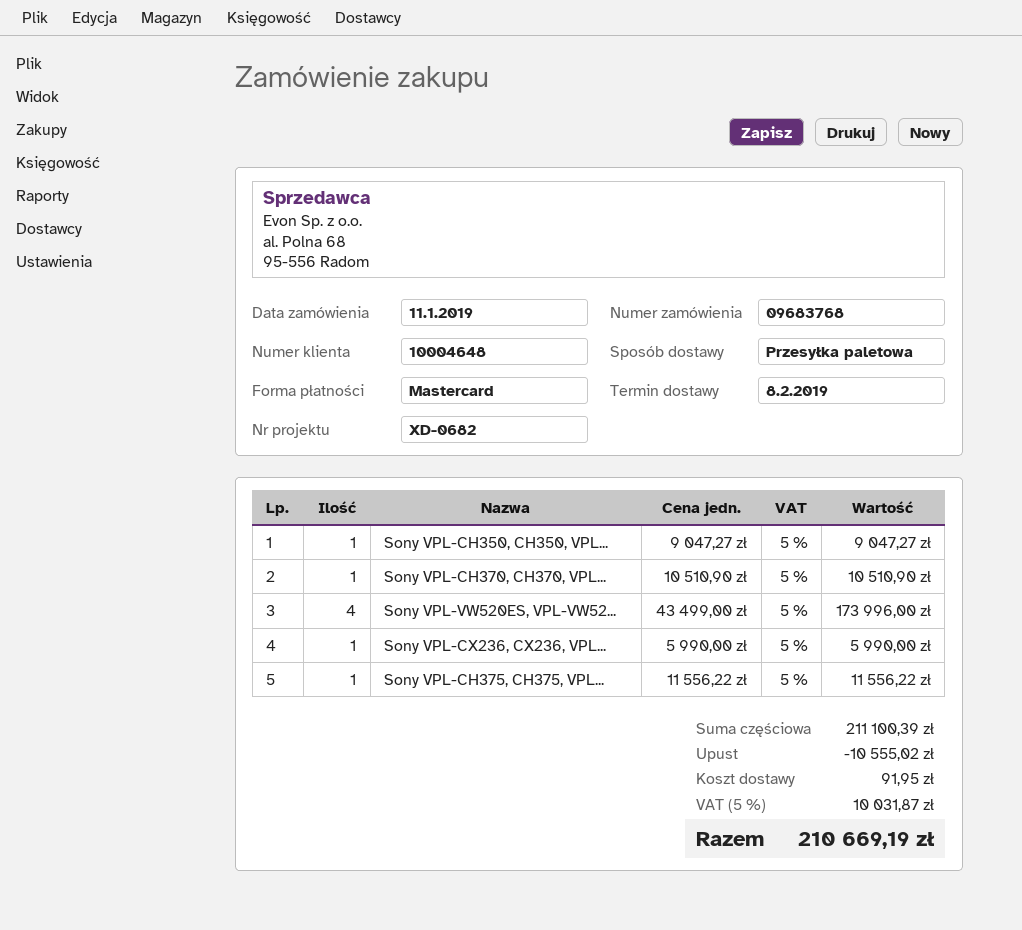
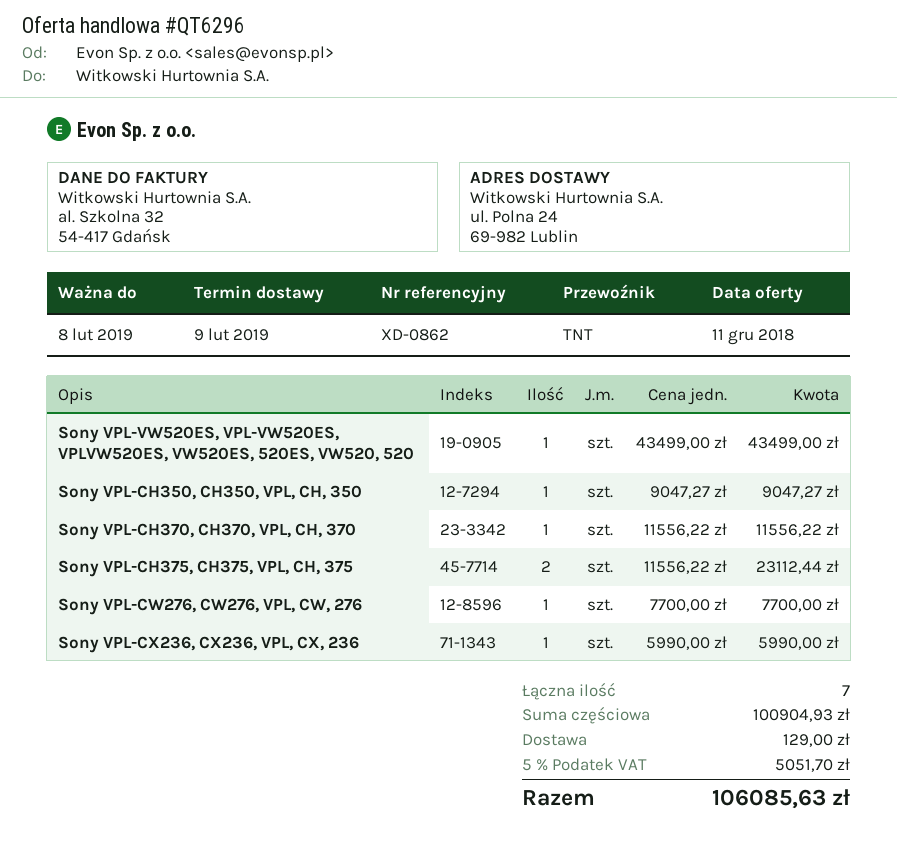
delivery date: 2019-02-08 -> 2019-02-09
reference: XD-0682 -> XD-0862
shipping method: pallet freight -> TNT
Sony VPL-CH370, CH370, VPL...: 1 x 10510.90 = 10510.90 -> 1 x 11556.22 = 11556.22
Sony VPL-VW520ES, VPL-VW52...: 4 x 43499.00 = 173996.00 -> 1 x 43499.00 = 43499.00
Sony VPL-CH375, CH375, VPL...: 1 x 11556.22 = 11556.22 -> 2 x 11556.22 = 23112.44
Sony VPL-CW276, CW276, VPL, CW, 276: none -> 1 x 7700.00 = 7700.00
subtotal: 211100.39 -> 100904.93
discount: 10555.02 -> none
shipping: 91.95 -> 129.00
tax: 5% = 10031.87 -> 5% = 5051.70
total: 210669.19 -> 106085.63

